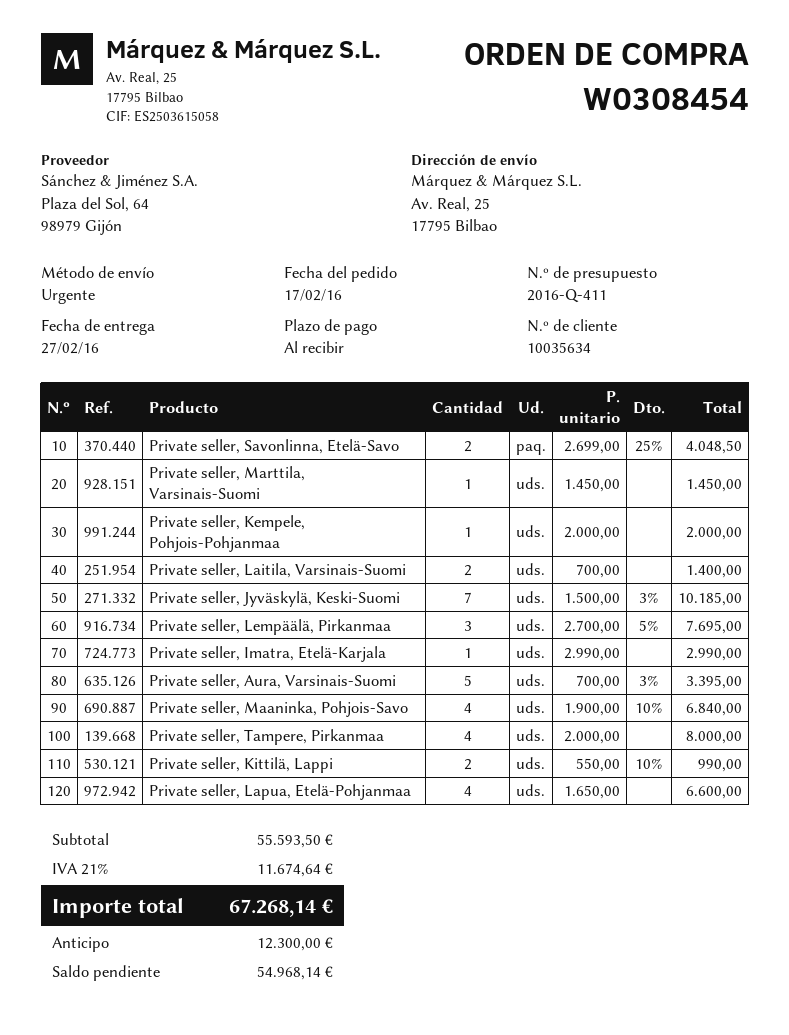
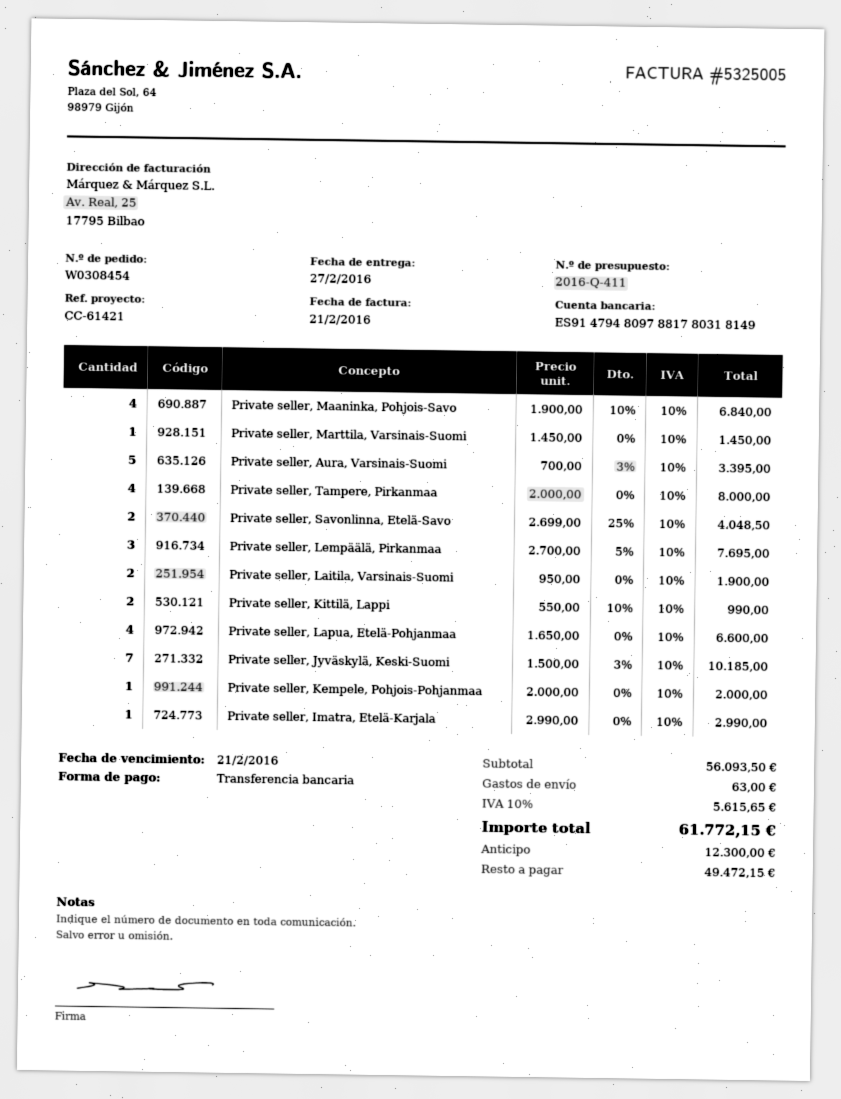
Private seller, Laitila, Varsinais-Suomi: 2 x 700.00 = 1400.00 -> 2 x 950.00 = 1900.00
subtotal: 55593.50 -> 56093.50
shipping: none -> 63.00
tax: 21% = 11674.64 -> 10% = 5615.65
total: 67268.14 -> 61772.15
balance: 54968.14 -> 49472.15

